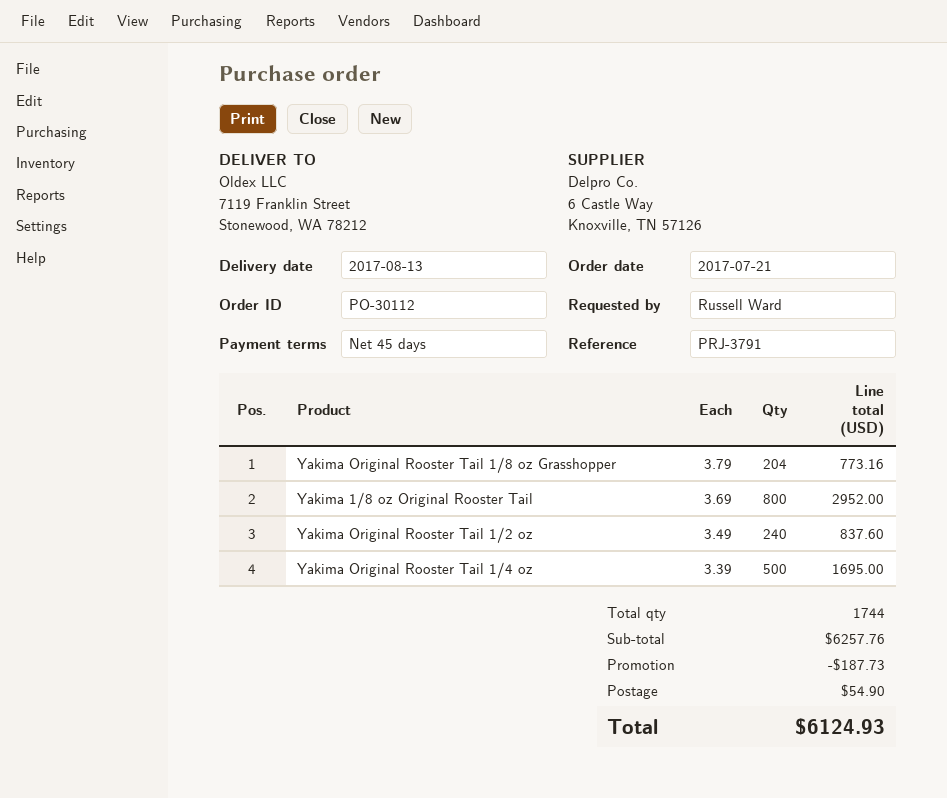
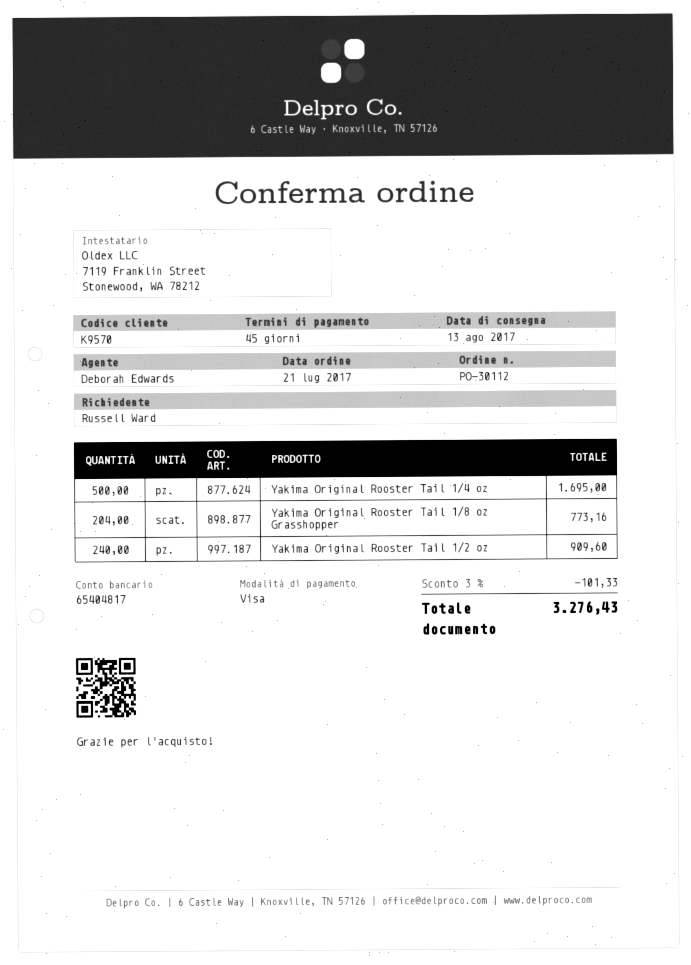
Yakima 1/8 oz Original Rooster Tail: 800 for 2952.00 -> none
Yakima Original Rooster Tail 1/2 oz: 240 for 837.60 -> 240 for 909.60
discount: 187.73 -> 101.33
shipping: 54.90 -> none
total: 6124.93 -> 3276.43

